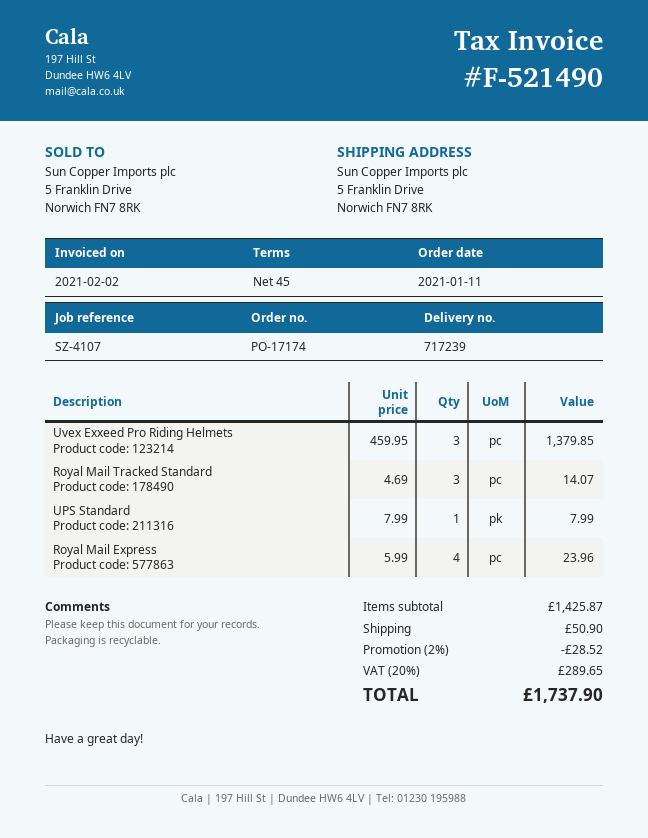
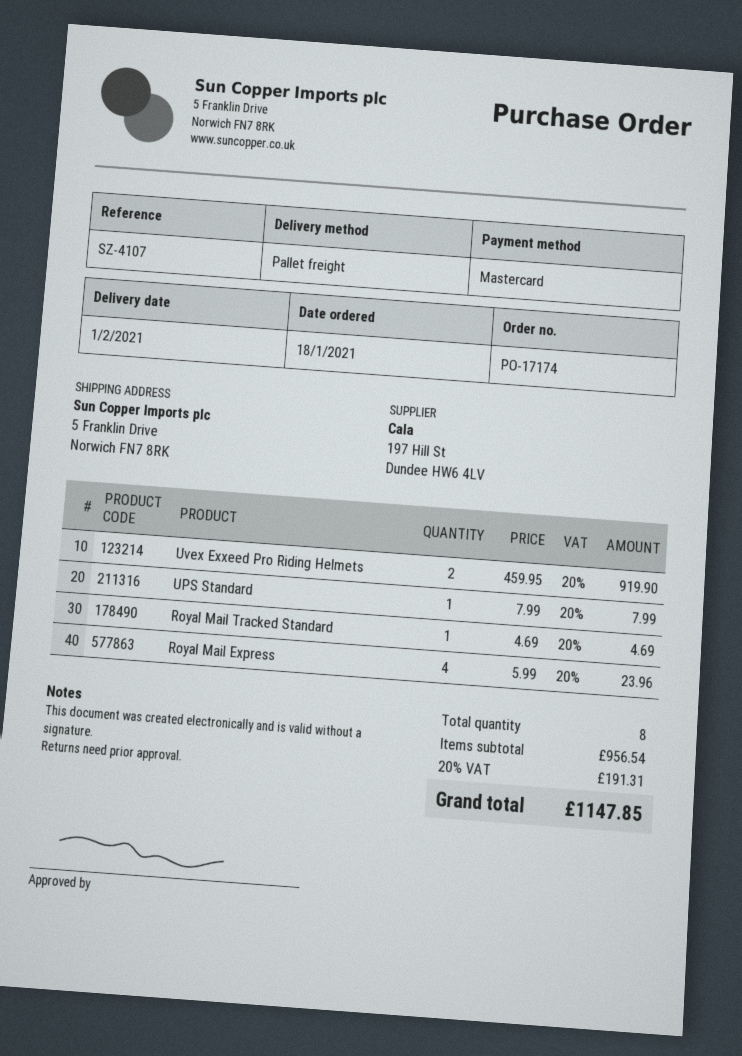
order date: 2021-01-11 -> 2021-01-18
Uvex Exxeed Pro Riding Helmets: 3 x 459.95 = 1379.85 -> 2 x 459.95 = 919.90
Royal Mail Tracked Standard: 3 x 4.69 = 14.07 -> 1 x 4.69 = 4.69
subtotal: 1425.87 -> 956.54
discount: 2% = 28.52 -> none
shipping: 50.90 -> none
tax: 20% = 289.65 -> 20% = 191.31
total: 1737.90 -> 1147.85

